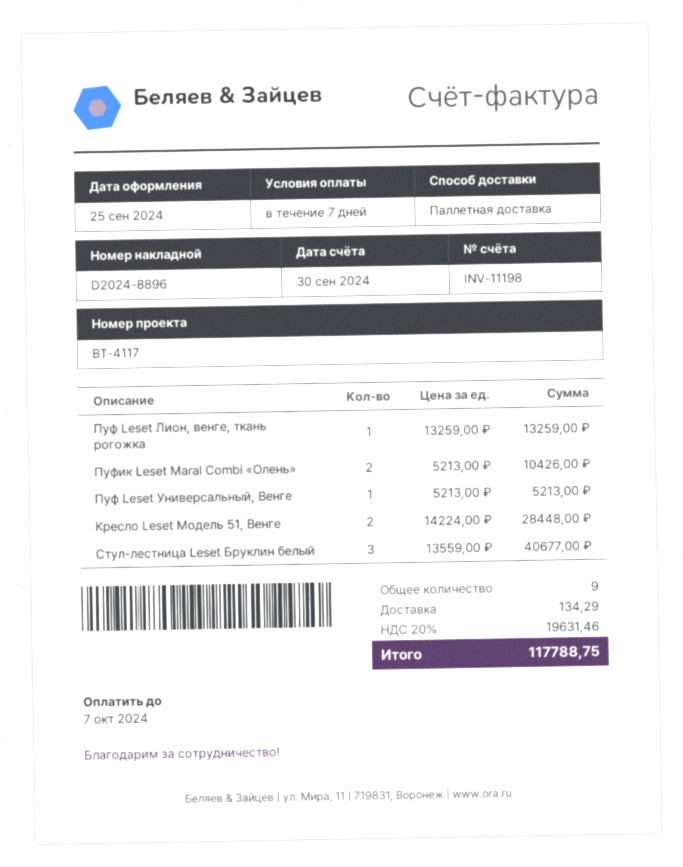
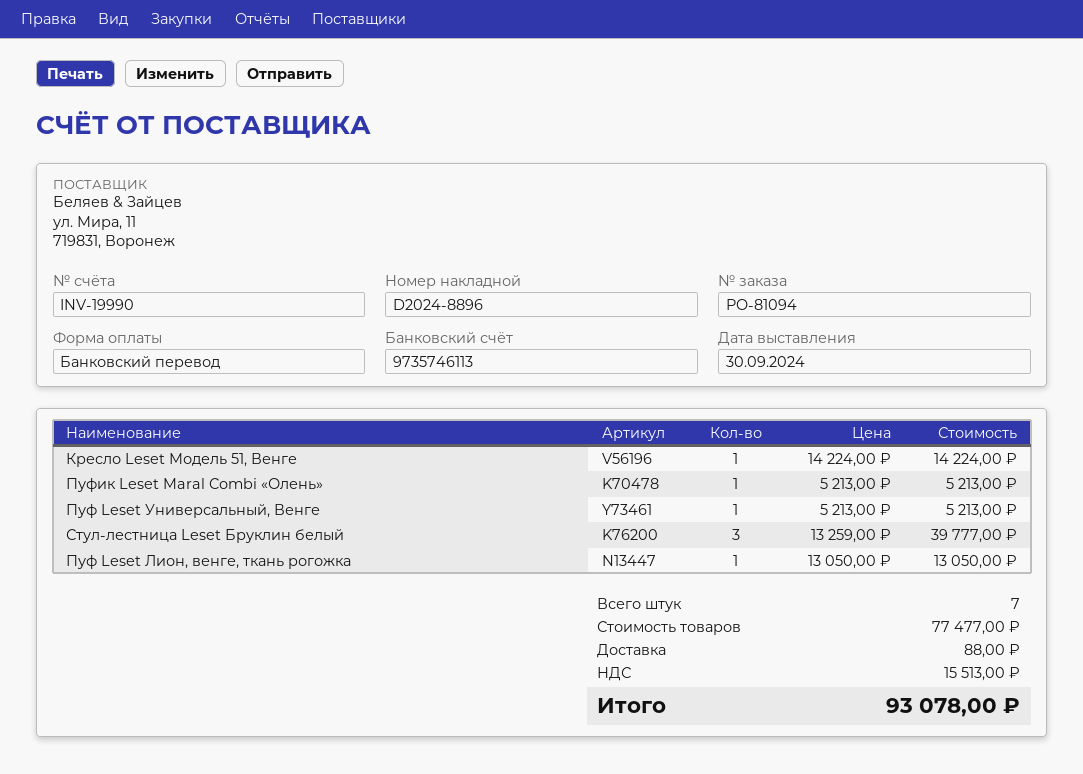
invoice number: INV-11198 -> INV-19990
Пуф Leset Лион, венге, ткань рогожка: 1 x 13259.00 = 13259.00 -> 1 x 13050.00 = 13050.00
Пуфик Leset Maral Combi «Олень»: 2 x 5213.00 = 10426.00 -> 1 x 5213.00 = 5213.00
Кресло Leset Модель 51, Венге: 2 x 14224.00 = 28448.00 -> 1 x 14224.00 = 14224.00
Стул-лестница Leset Бруклин белый: 3 x 13559.00 = 40677.00 -> 3 x 13259.00 = 39777.00
total quantity: 9 -> 7
shipping: 134.29 -> 88.00
tax: 19631.46 -> 15513.00
total: 117788.75 -> 93078.00

